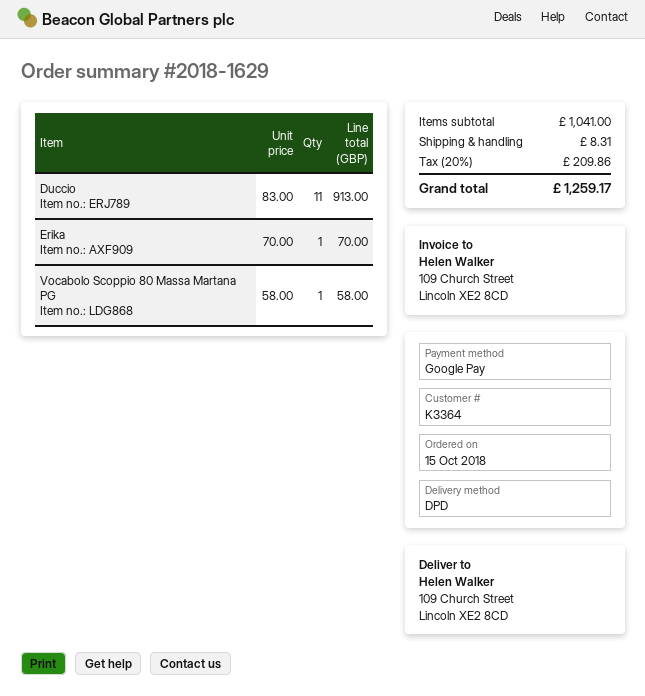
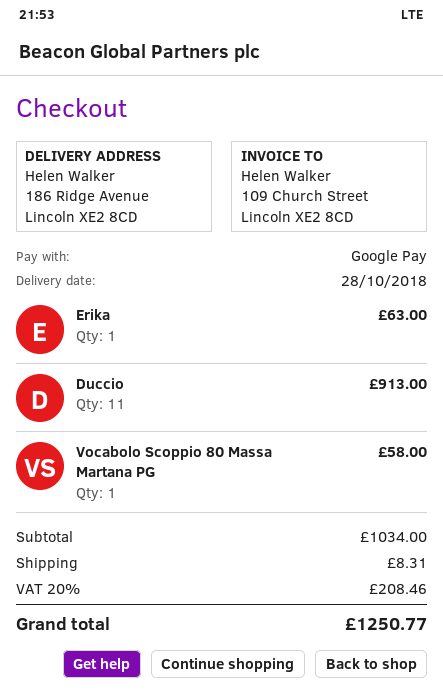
ship to: 109 Church Street, Lincoln XE2 8CD -> 186 Ridge Avenue, Lincoln XE2 8CD
Erika: 1 for 70.00 -> 1 for 63.00
subtotal: 1041.00 -> 1034.00
tax: 20% = 209.86 -> 20% = 208.46
total: 1259.17 -> 1250.77

